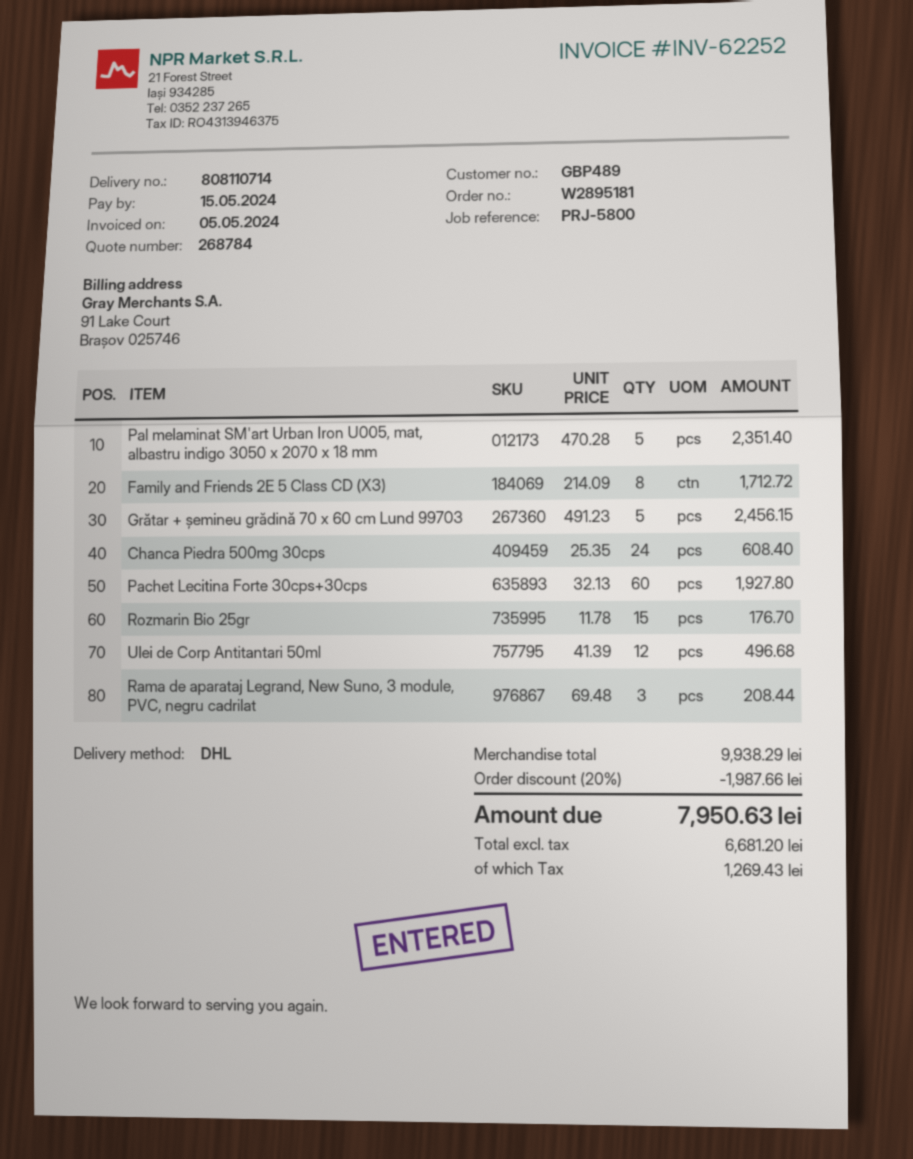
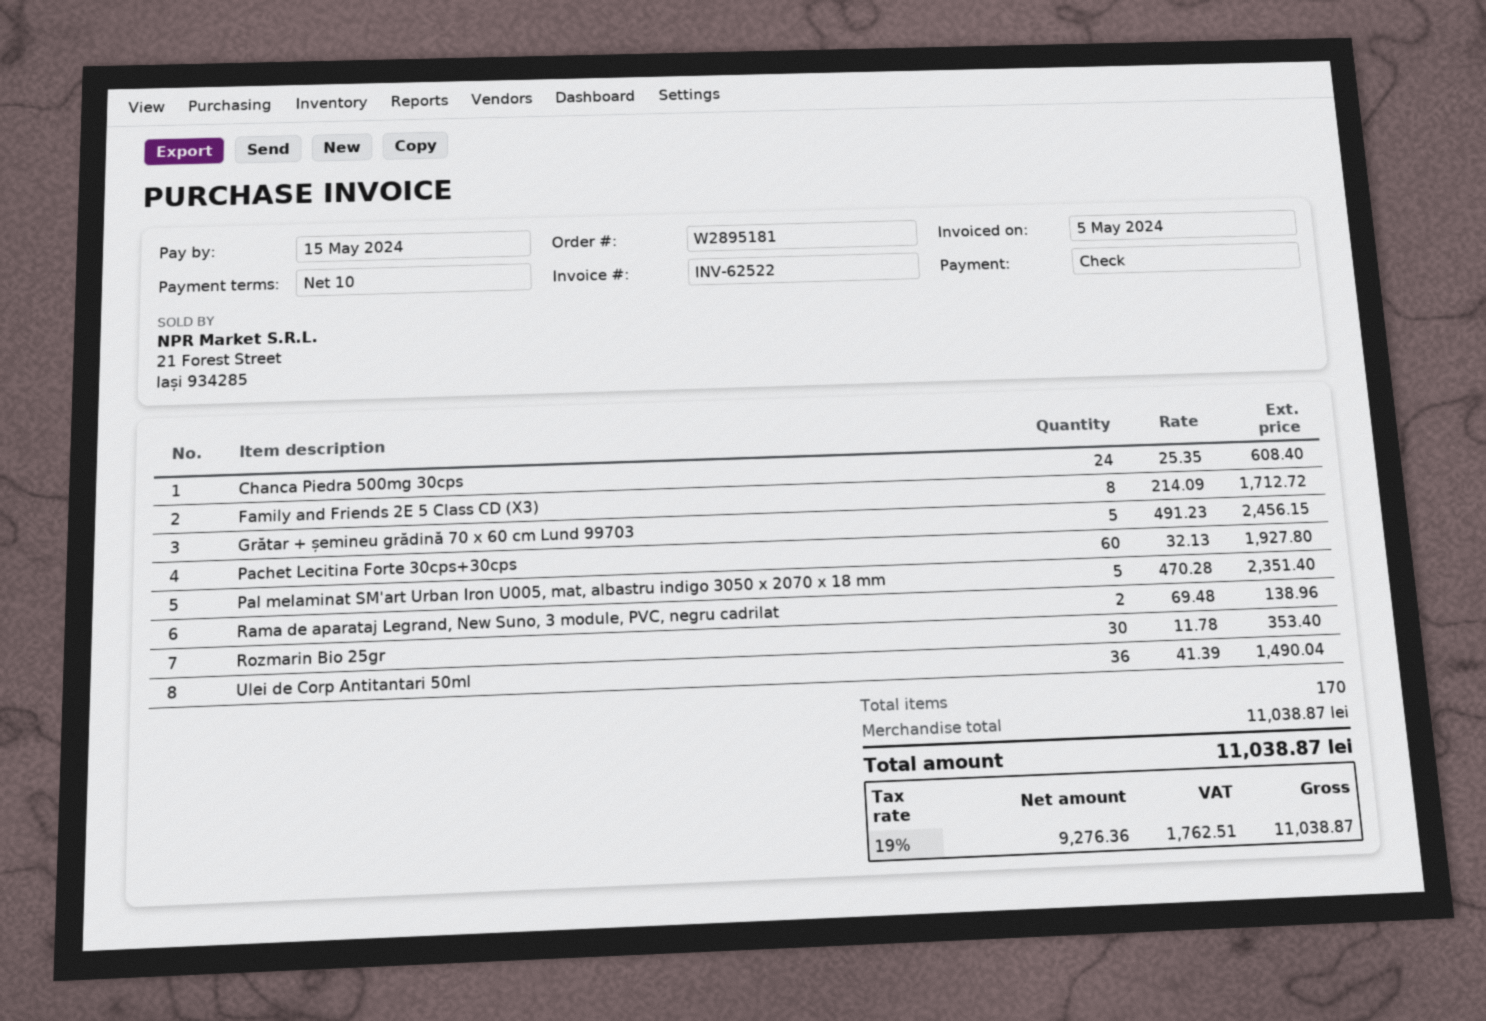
invoice number: INV-62252 -> INV-62522
Rozmarin Bio 25gr: 15 x 11.78 = 176.70 -> 30 x 11.78 = 353.40
Ulei de Corp Antitantari 50ml: 12 x 41.39 = 496.68 -> 36 x 41.39 = 1490.04
Rama de aparataj Legrand, New Suno, 3 module, PVC, negru cadrilat: 3 x 69.48 = 208.44 -> 2 x 69.48 = 138.96
subtotal: 9938.29 -> 11038.87
discount: 20% = 1987.66 -> none
net: 6681.20 -> 9276.36
tax: 1269.43 -> 1762.51
total: 7950.63 -> 11038.87

